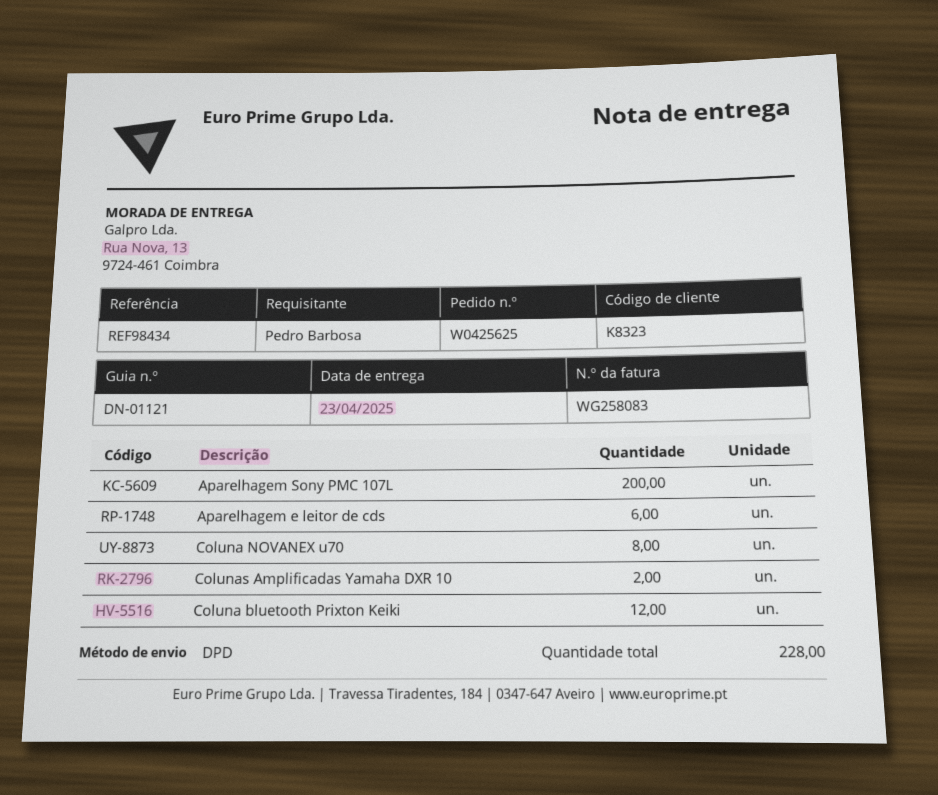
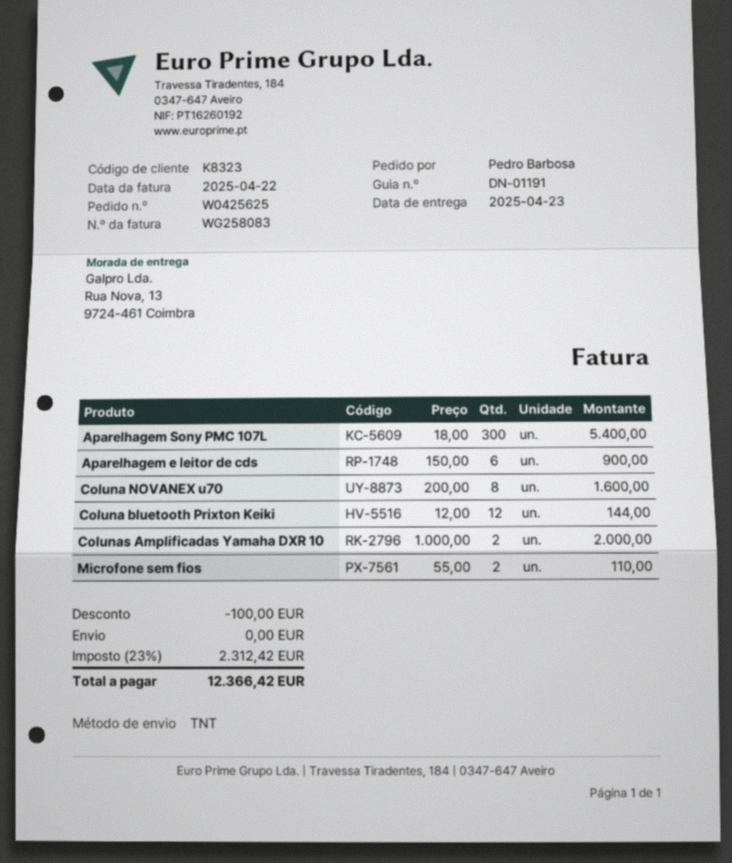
delivery note number: DN-01121 -> DN-01191
shipping method: DPD -> TNT
Aparelhagem Sony PMC 107L: 200 -> 300
Microfone sem fios: none -> 2

